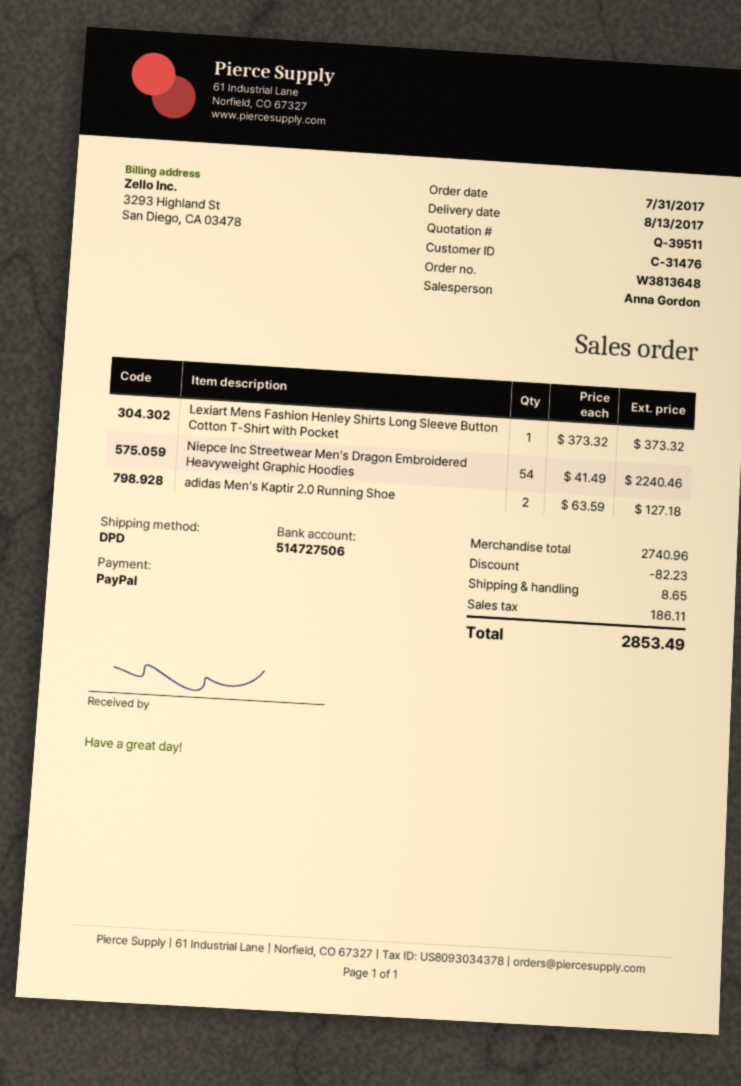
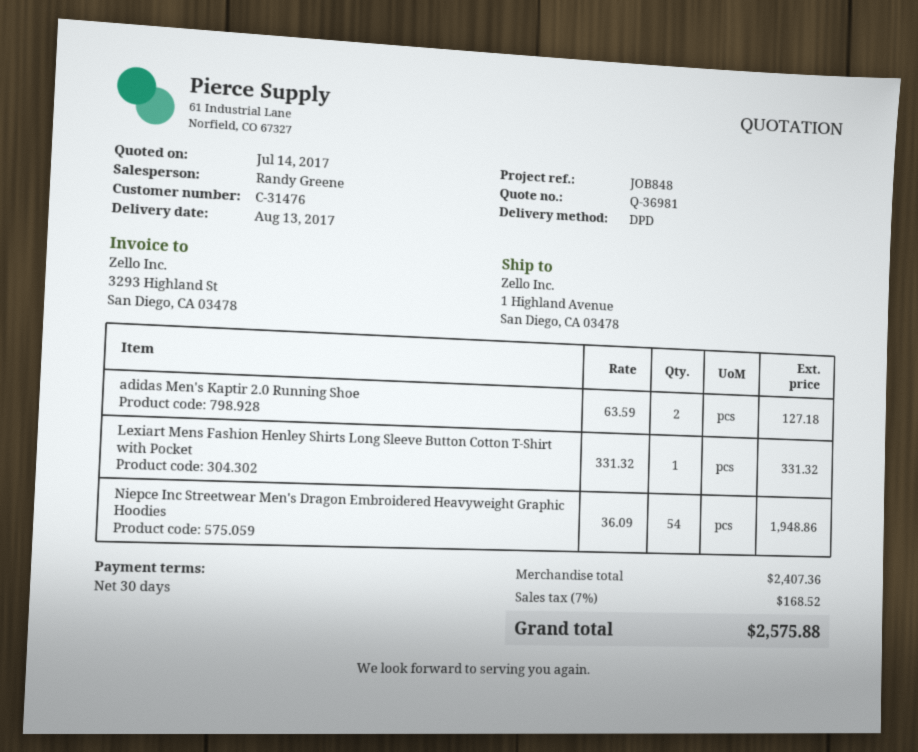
quote number: Q-39511 -> Q-36981
sales rep: Anna Gordon -> Randy Greene
Lexiart Mens Fashion Henley Shirts Long Sleeve Button Cotton T-Shirt with Pocket: 1 x 373.32 = 373.32 -> 1 x 331.32 = 331.32
Niepce Inc Streetwear Men's Dragon Embroidered Heavyweight Graphic Hoodies: 54 x 41.49 = 2240.46 -> 54 x 36.09 = 1948.86
subtotal: 2740.96 -> 2407.36
discount: 82.23 -> none
shipping: 8.65 -> none
tax: 186.11 -> 168.52
total: 2853.49 -> 2575.88

